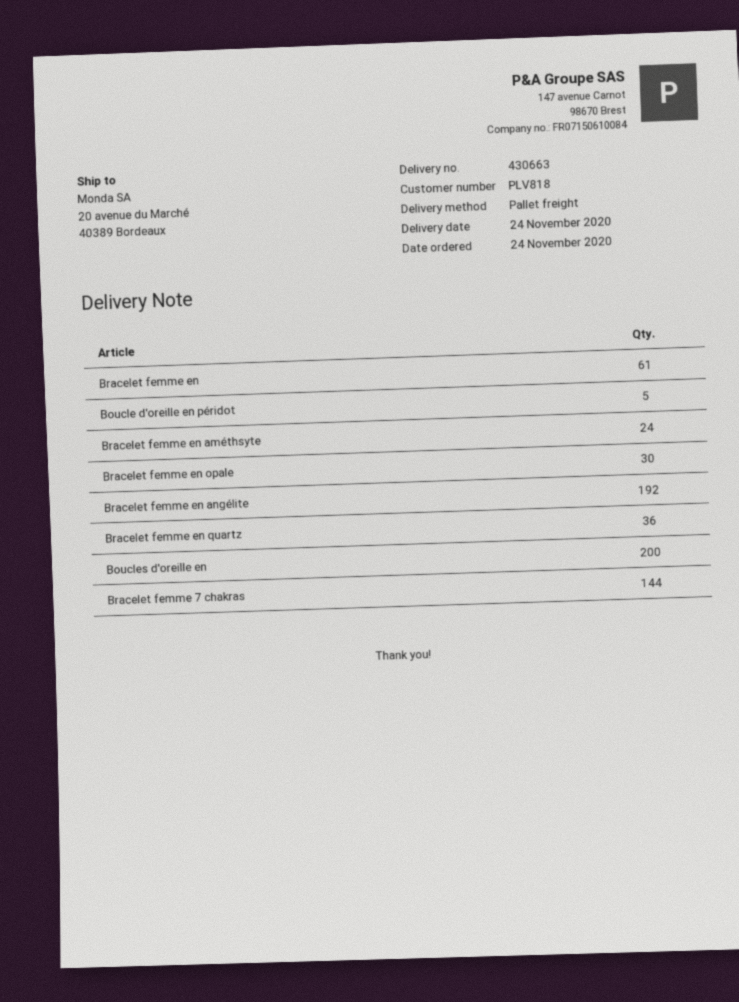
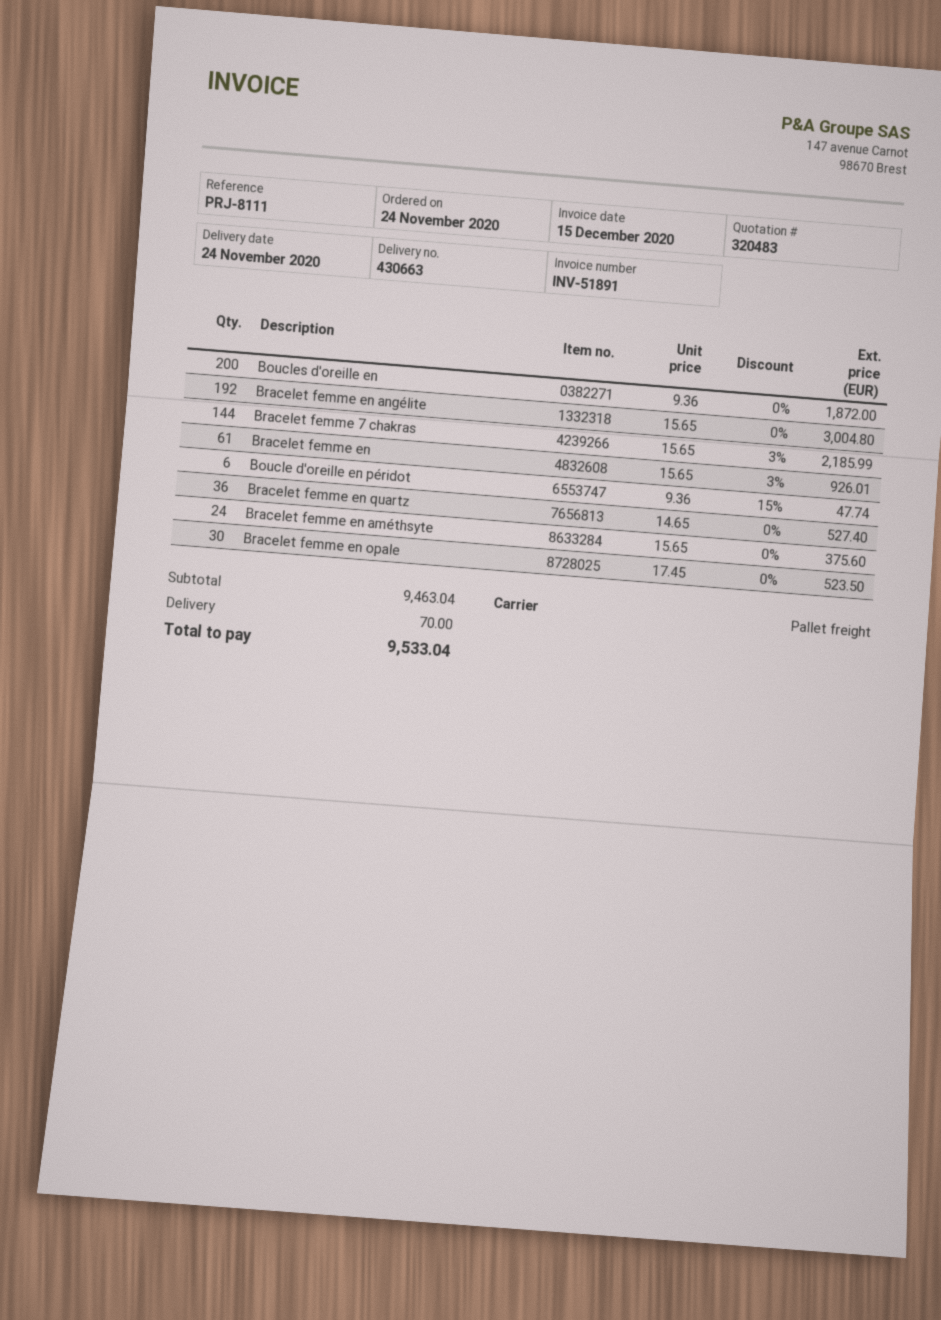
Boucle d'oreille en péridot: 5 -> 6

